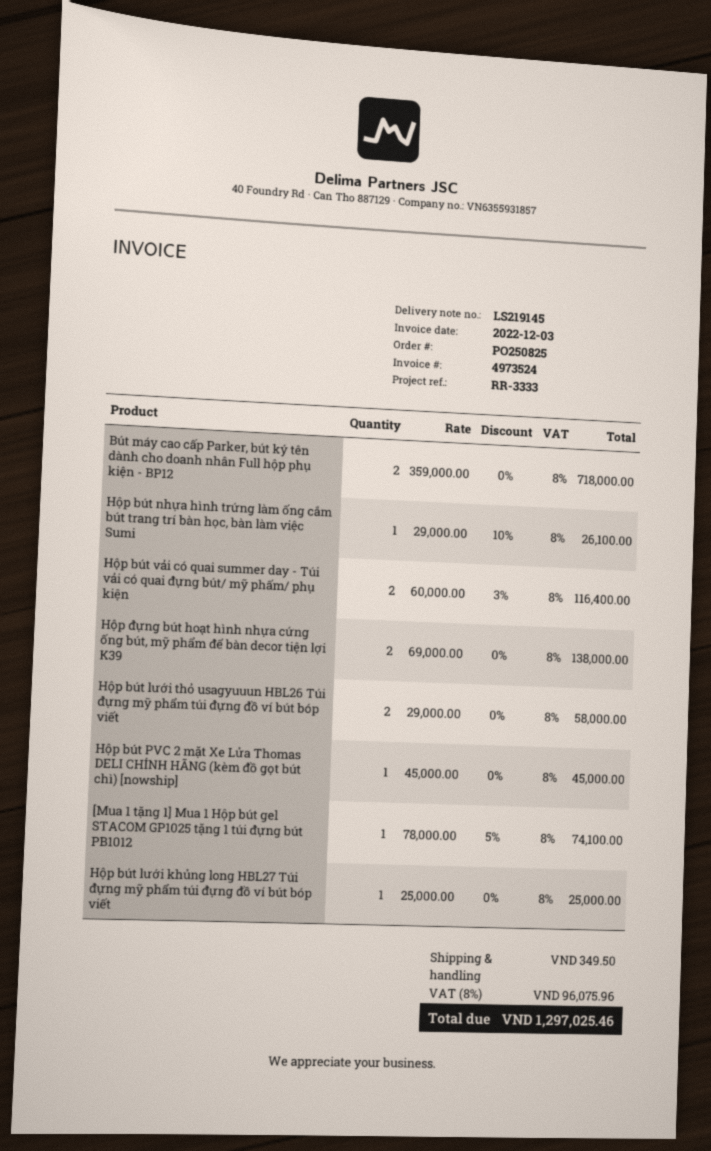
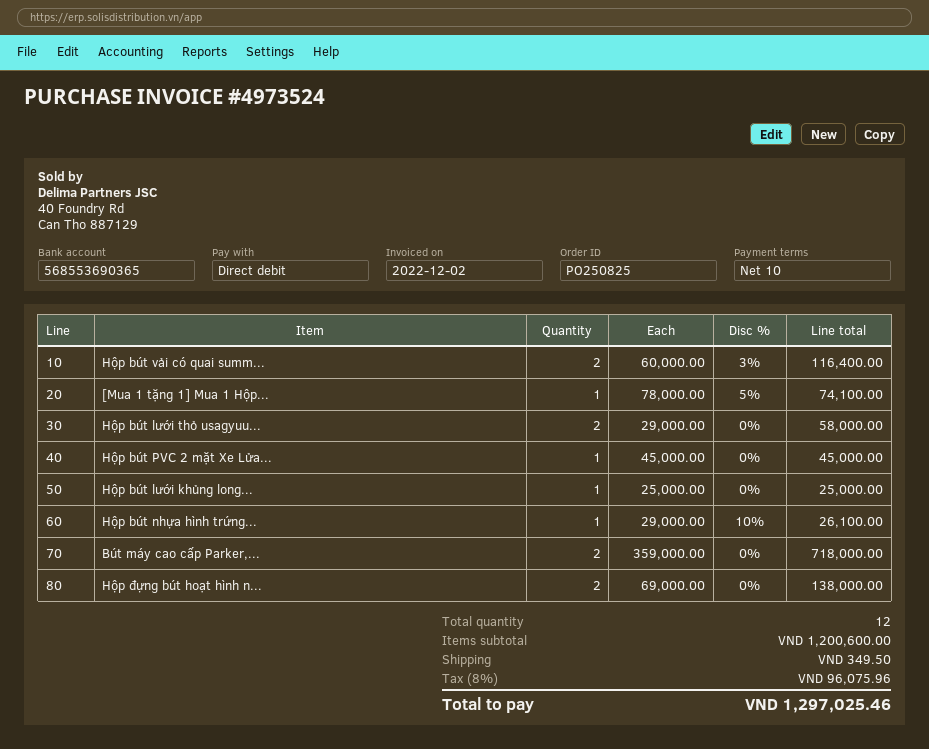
invoice date: 2022-12-03 -> 2022-12-02

